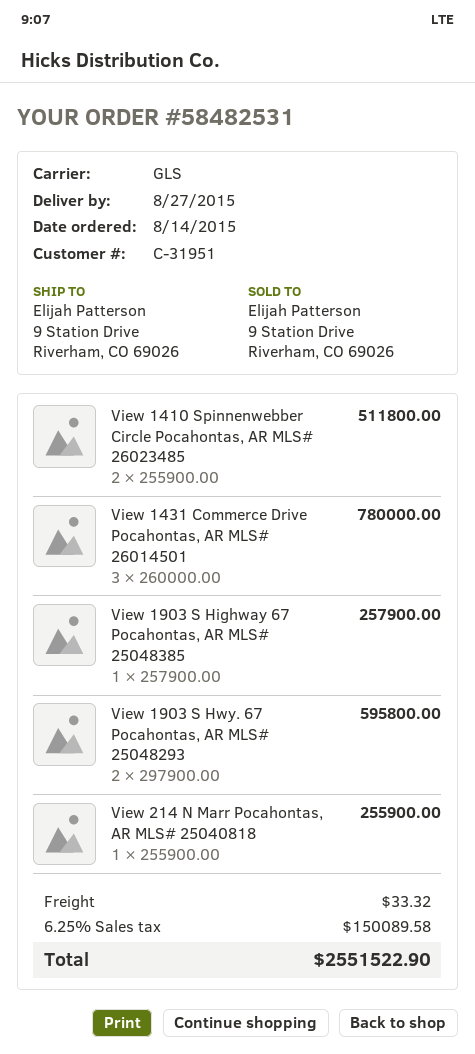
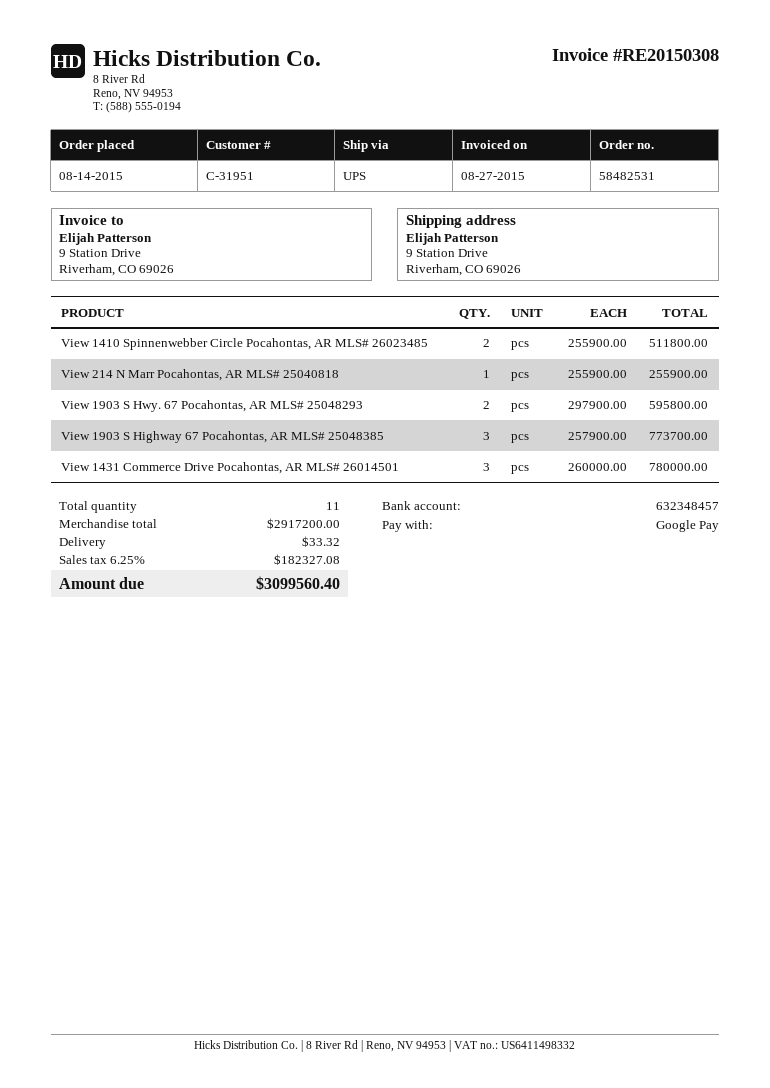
shipping method: GLS -> UPS
View 1903 S Highway 67 Pocahontas, AR MLS# 25048385: 1 x 257900.00 = 257900.00 -> 3 x 257900.00 = 773700.00
tax: 6.25% = 150089.58 -> 6.25% = 182327.08
total: 2551522.90 -> 3099560.40

